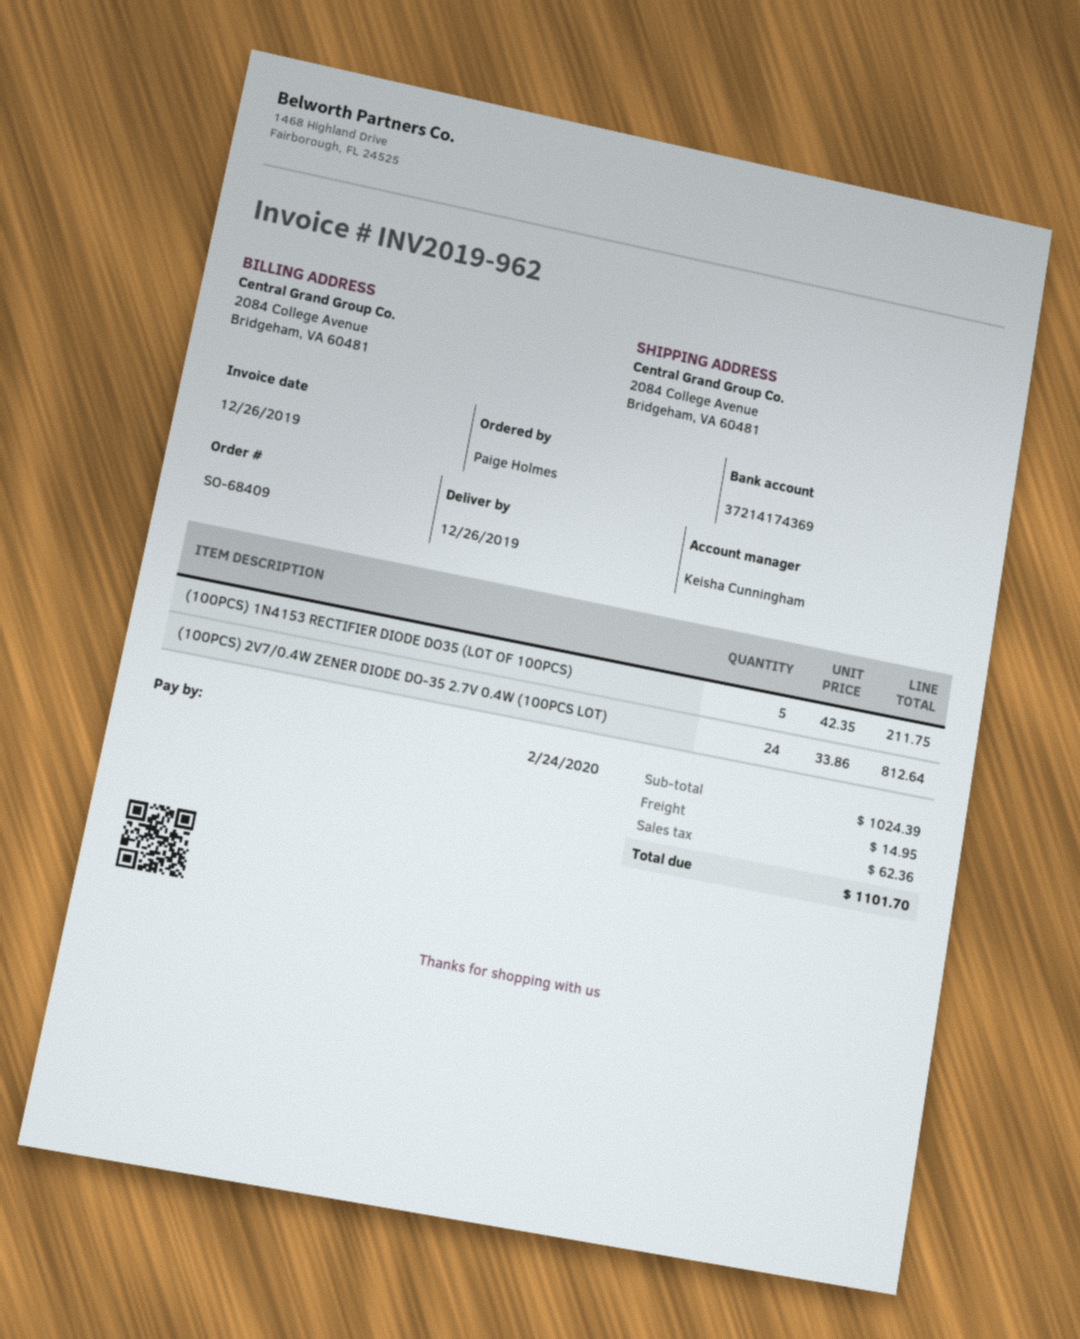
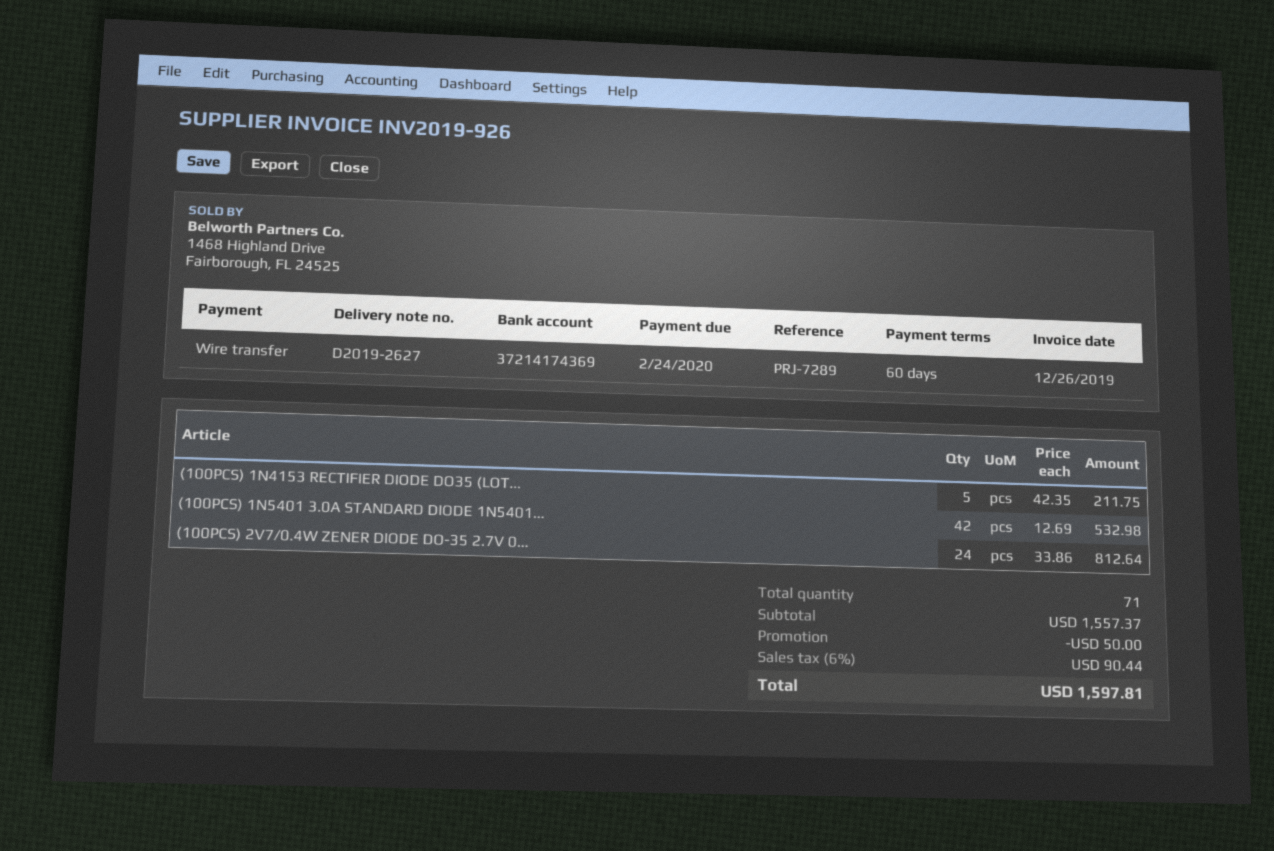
invoice number: INV2019-962 -> INV2019-926
(100PCS) 1N5401 3.0A STANDARD DIODE 1N5401...: none -> 42 x 12.69 = 532.98
subtotal: 1024.39 -> 1557.37
discount: none -> 50.00
shipping: 14.95 -> none
tax: 62.36 -> 90.44
total: 1101.70 -> 1597.81

